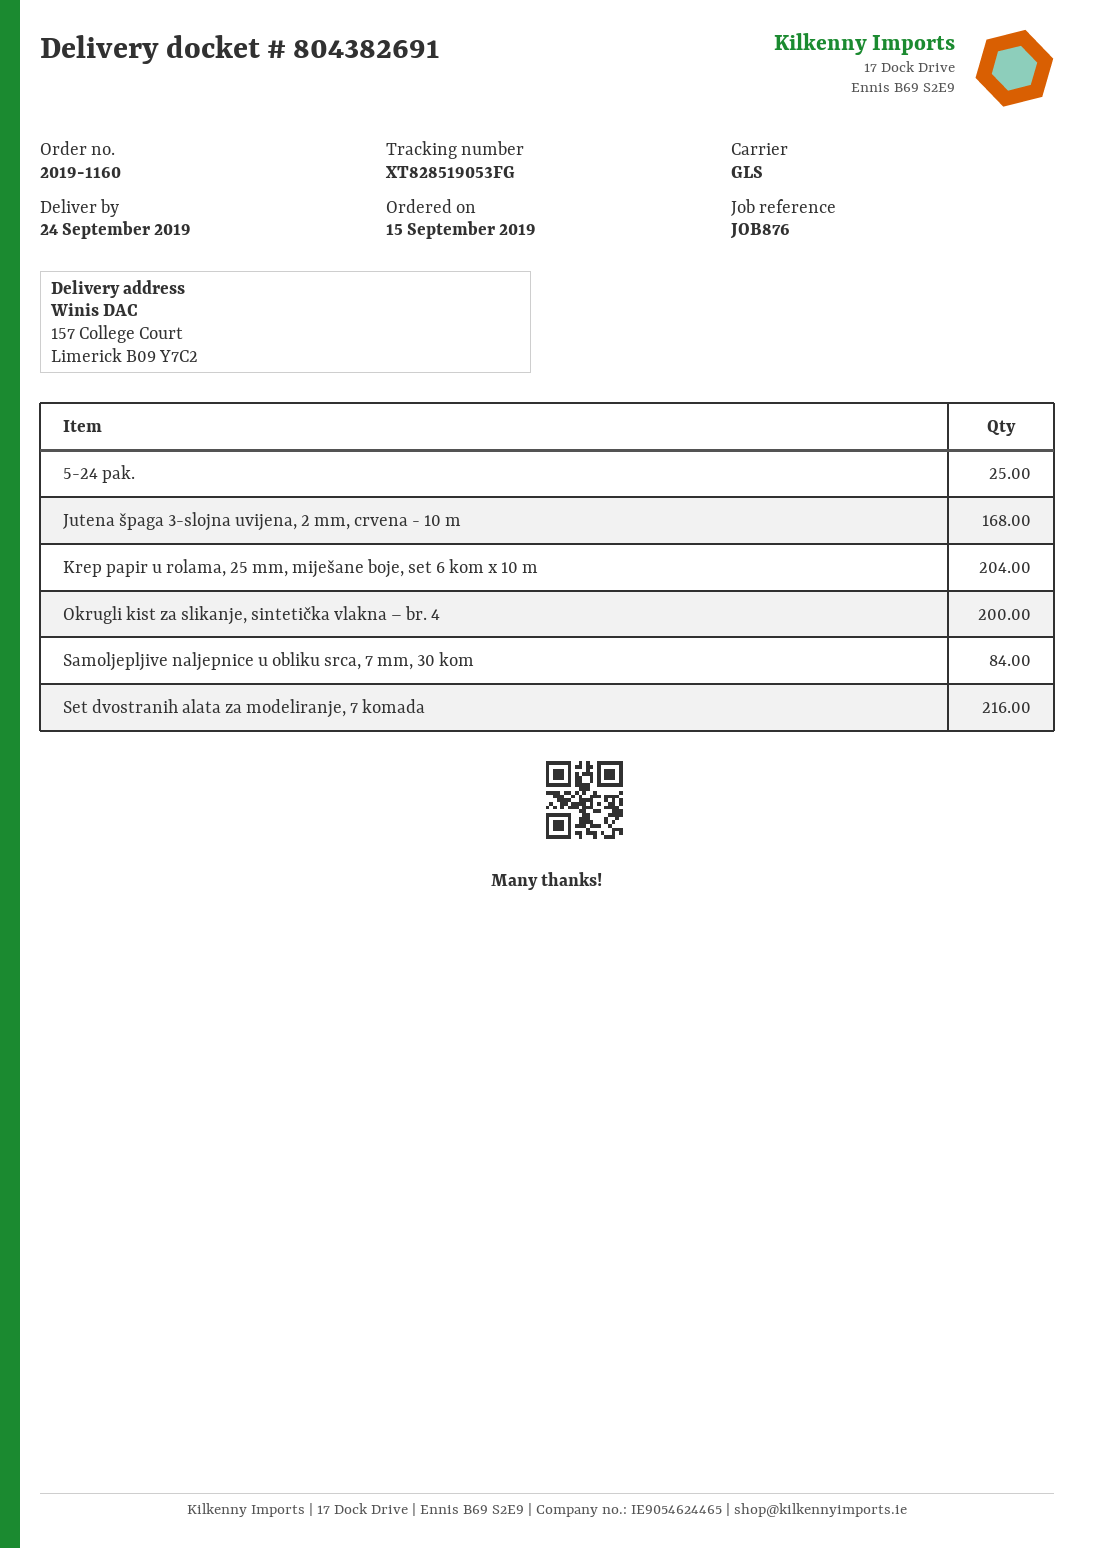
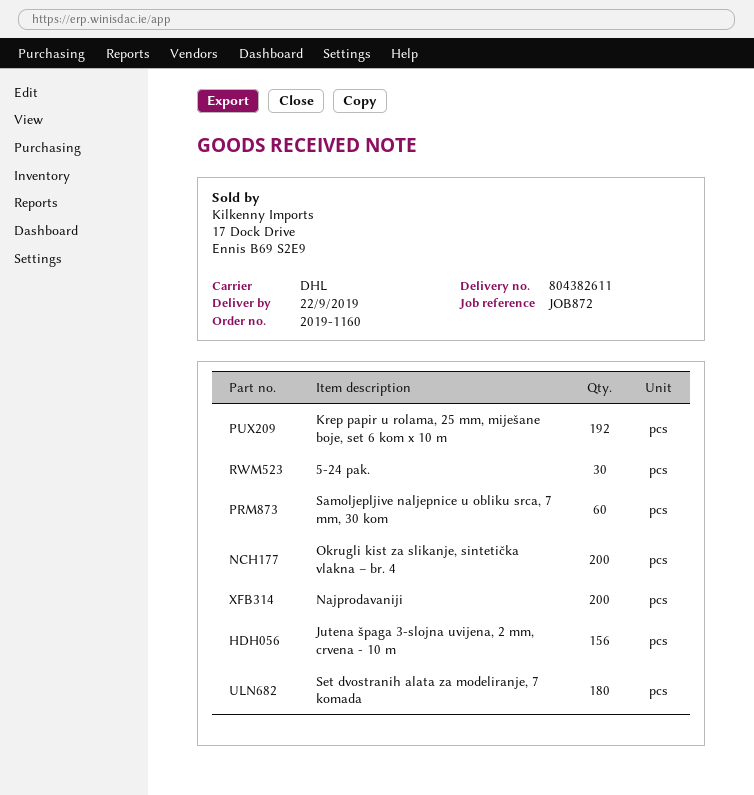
delivery note number: 804382691 -> 804382611
delivery date: 2019-09-24 -> 2019-09-22
reference: JOB876 -> JOB872
shipping method: GLS -> DHL
5-24 pak.: 25 -> 30
Jutena špaga 3-slojna uvijena, 2 mm, crvena - 10 m: 168 -> 156
Krep papir u rolama, 25 mm, miješane boje, set 6 kom x 10 m: 204 -> 192
Samoljepljive naljepnice u obliku srca, 7 mm, 30 kom: 84 -> 60
Set dvostranih alata za modeliranje, 7 komada: 216 -> 180
Najprodavaniji: none -> 200

